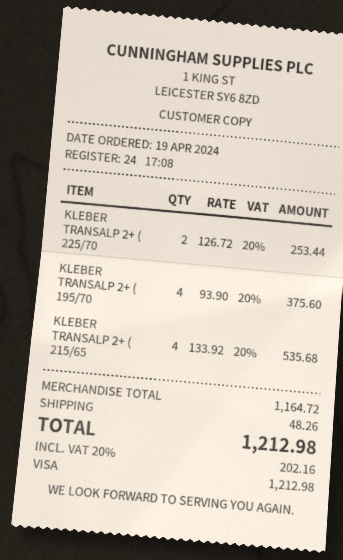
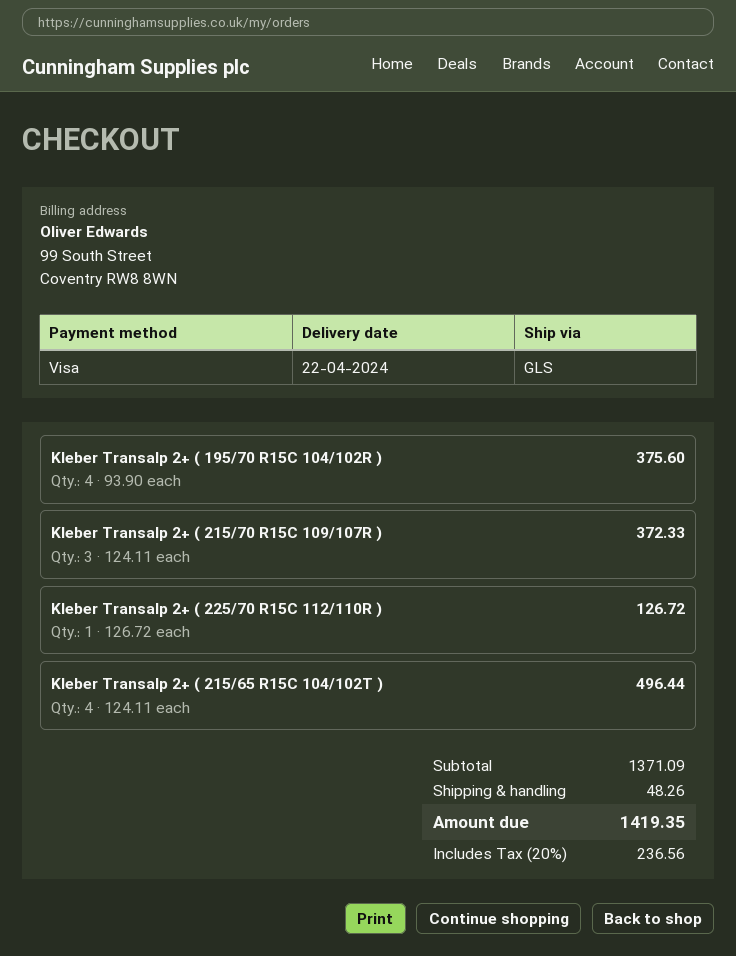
KLEBER TRANSALP 2+ ( 225/70: 2 x 126.72 = 253.44 -> 1 x 126.72 = 126.72
KLEBER TRANSALP 2+ ( 215/65: 4 x 133.92 = 535.68 -> 4 x 124.11 = 496.44
Kleber Transalp 2+ ( 215/70 R15C 109/107R ): none -> 3 x 124.11 = 372.33
subtotal: 1164.72 -> 1371.09
tax: 20% = 202.16 -> 20% = 236.56
total: 1212.98 -> 1419.35

